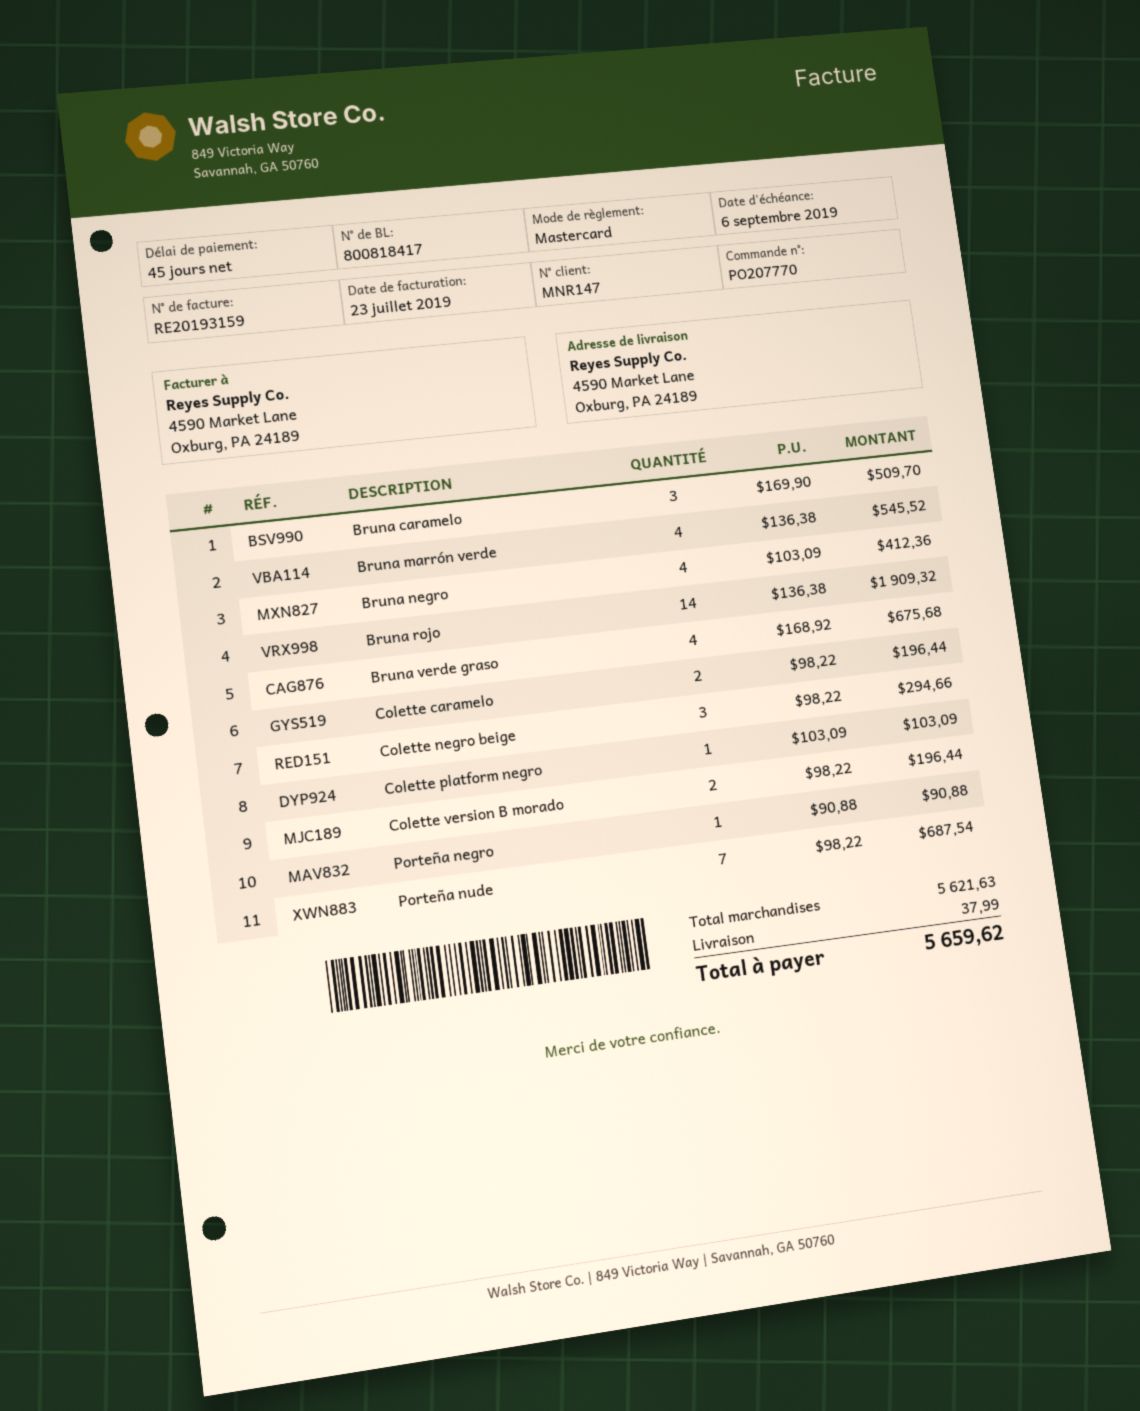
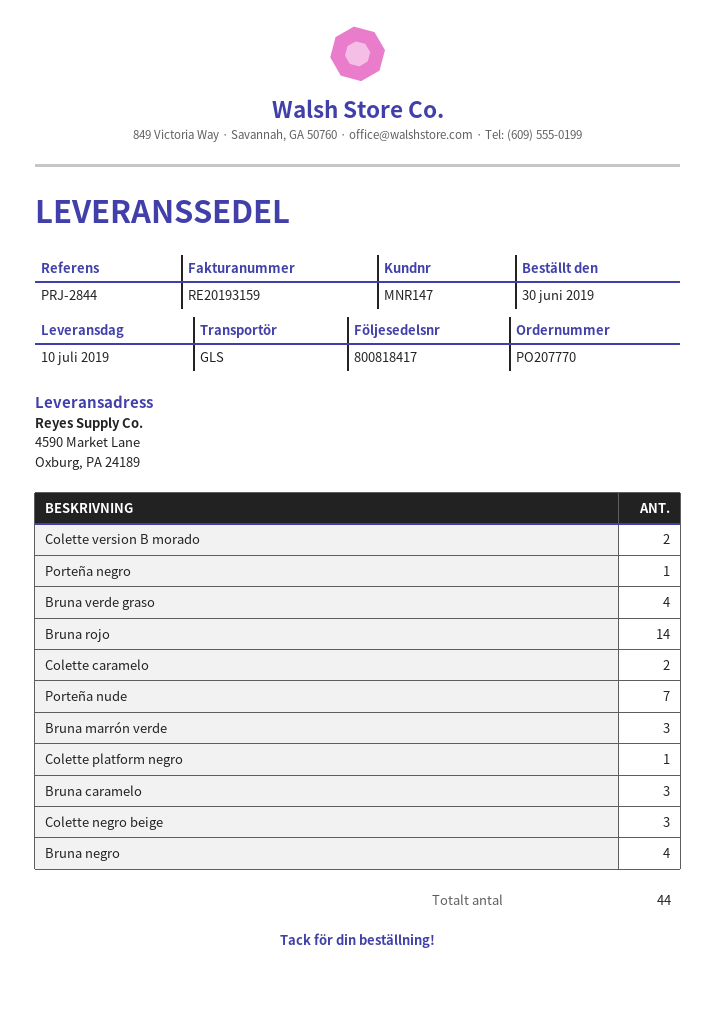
Bruna marrón verde: 4 -> 3

